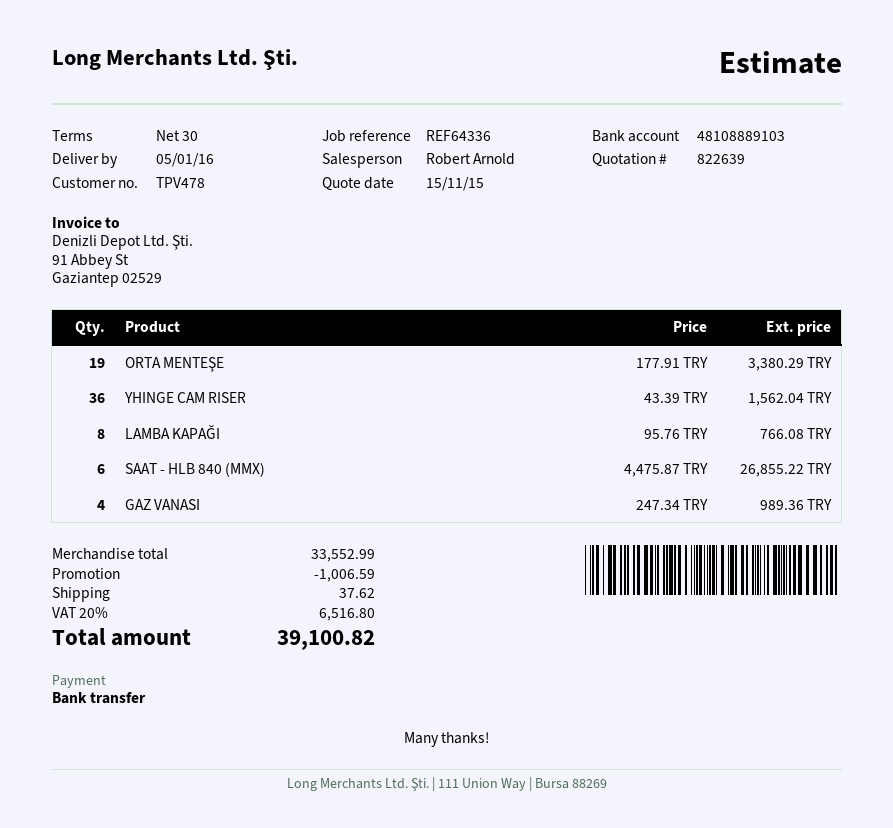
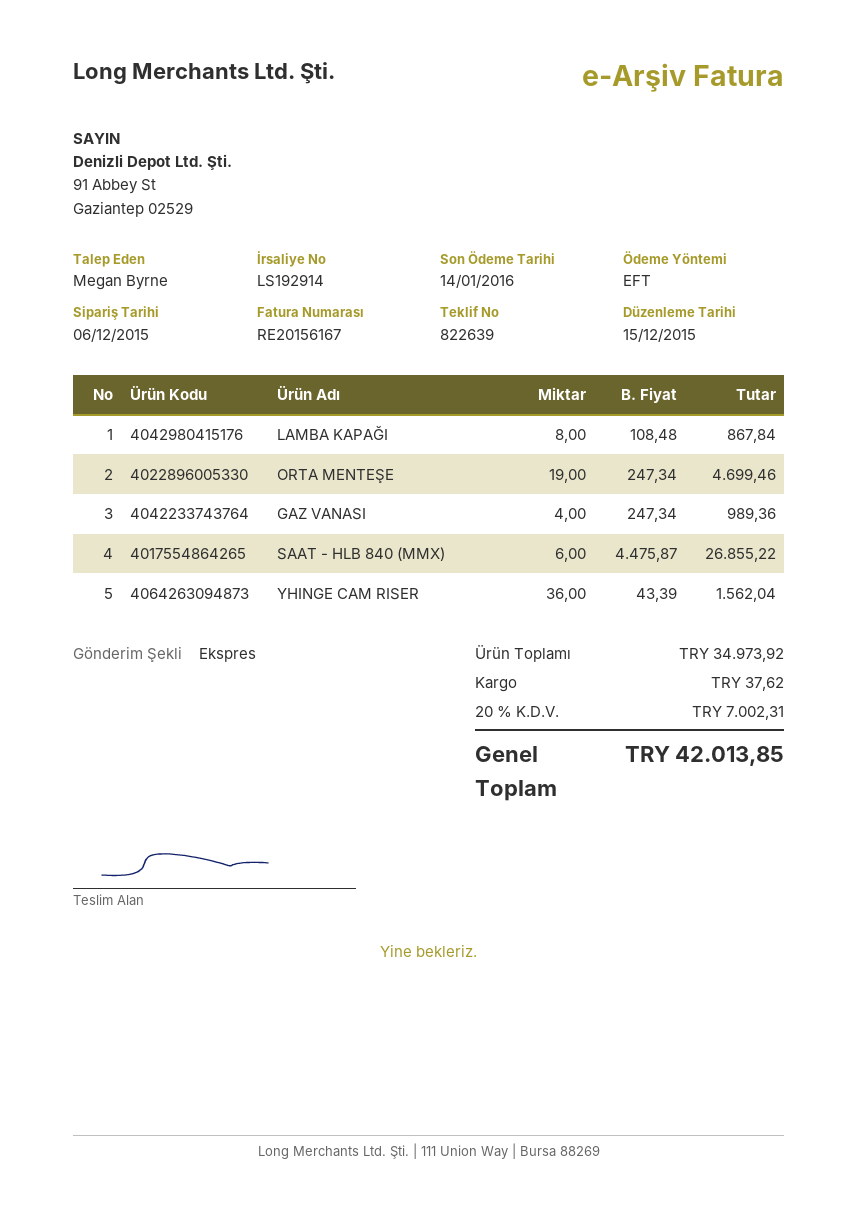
ORTA MENTEŞE: 19 x 177.91 = 3380.29 -> 19 x 247.34 = 4699.46
LAMBA KAPAĞI: 8 x 95.76 = 766.08 -> 8 x 108.48 = 867.84
subtotal: 33552.99 -> 34973.92
discount: 1006.59 -> none
tax: 20% = 6516.80 -> 20% = 7002.31
total: 39100.82 -> 42013.85

